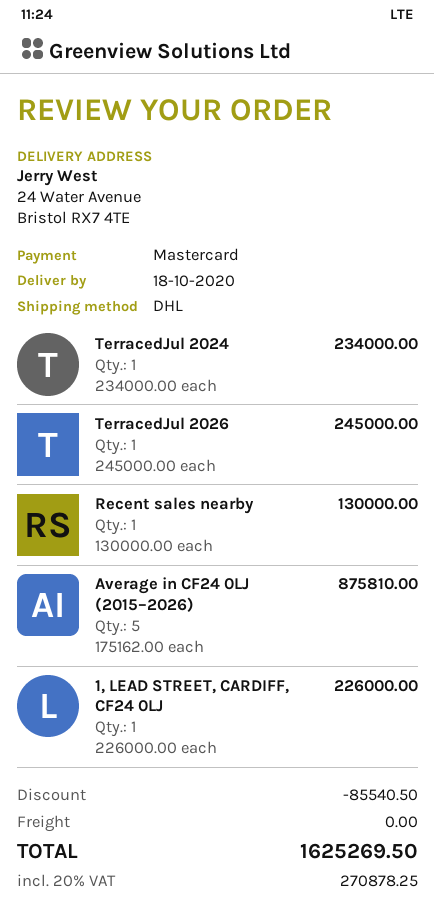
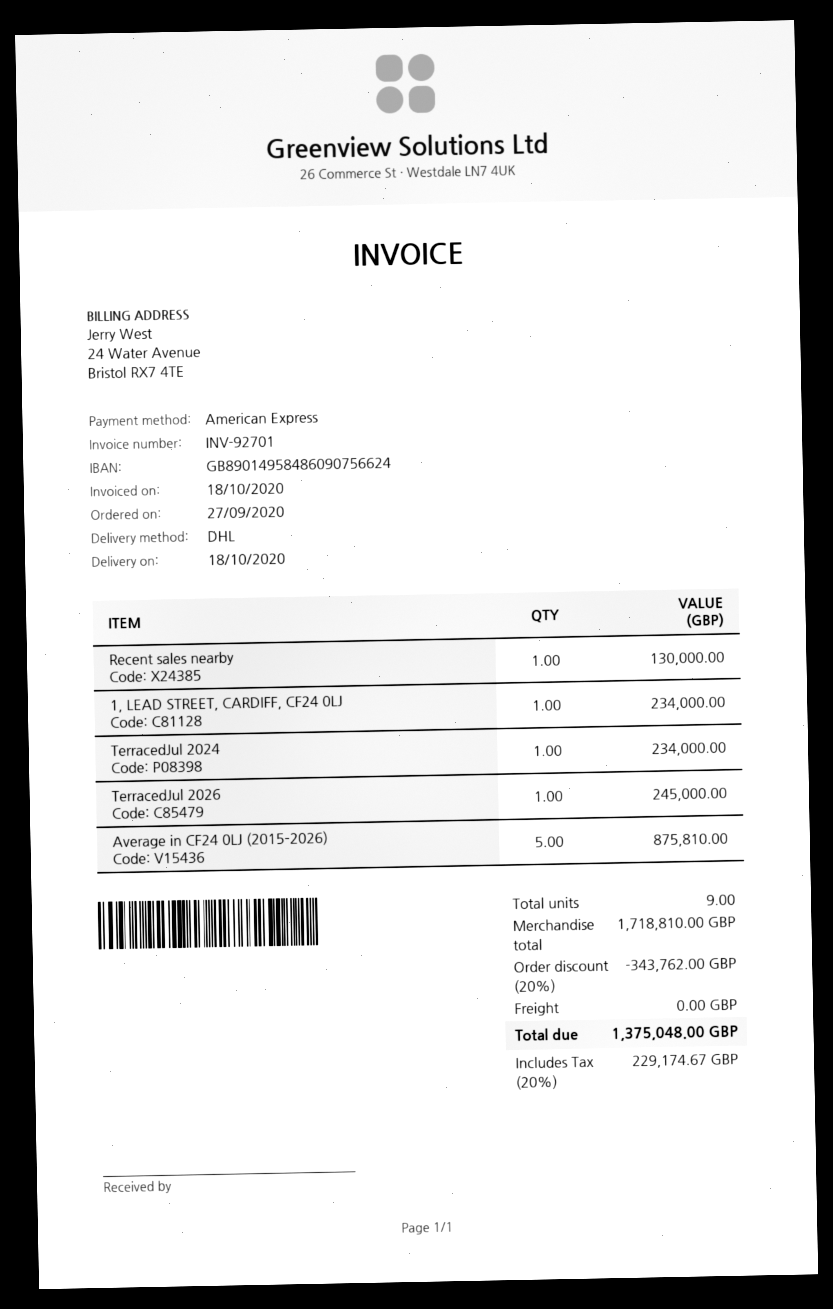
payment method: Mastercard -> American Express
1, LEAD STREET, CARDIFF, CF24 0LJ: 1 for 226000.00 -> 1 for 234000.00
discount: 85540.50 -> 343762.00
tax: 20% = 270878.25 -> 20% = 229174.67
total: 1625269.50 -> 1375048.00

